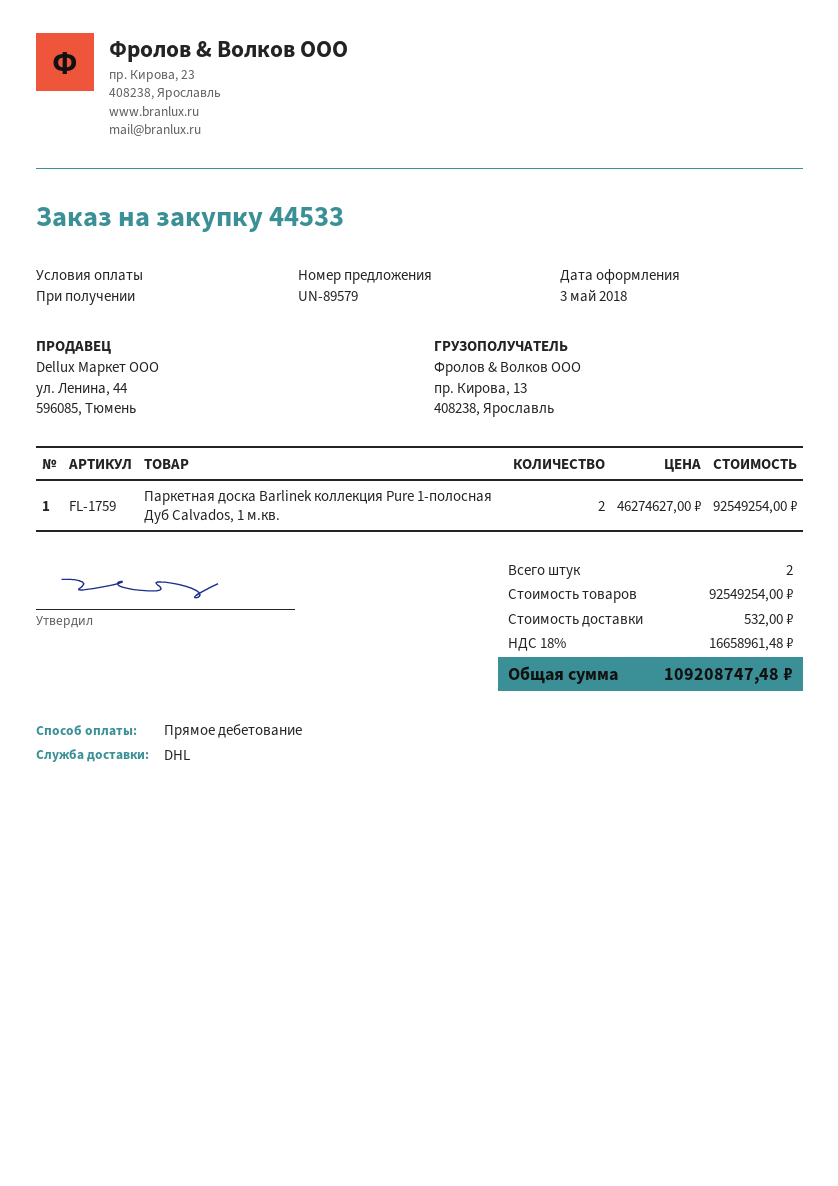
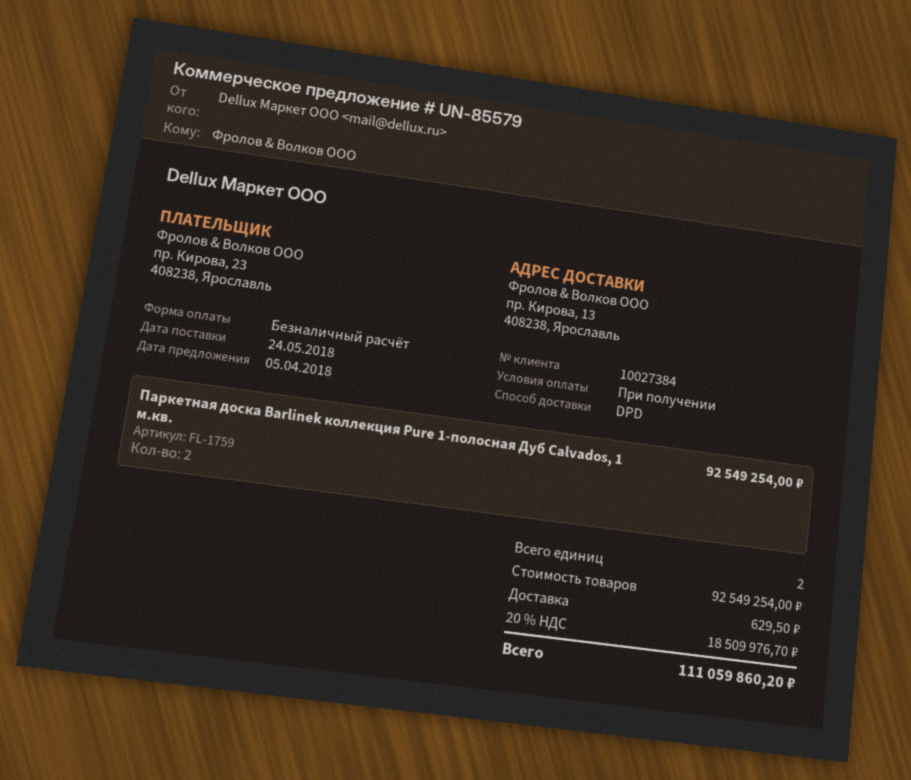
quote number: UN-89579 -> UN-85579
payment method: direct debit -> bank transfer
shipping method: DHL -> DPD
shipping: 532.00 -> 629.50
tax: 18% = 16658961.48 -> 20% = 18509976.70
total: 109208747.48 -> 111059860.20

